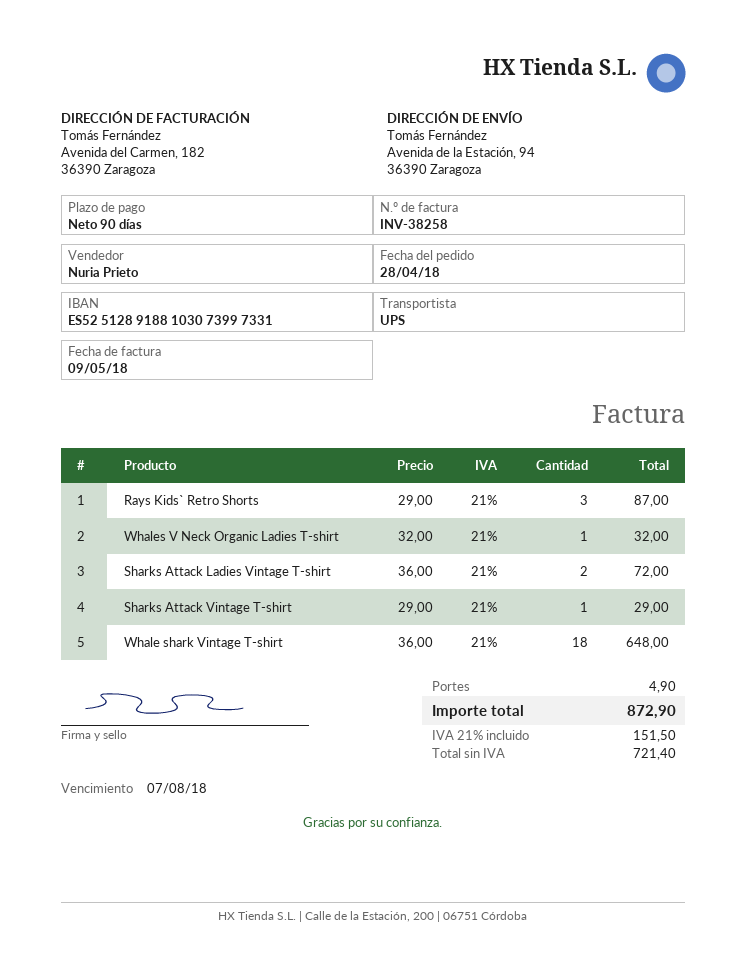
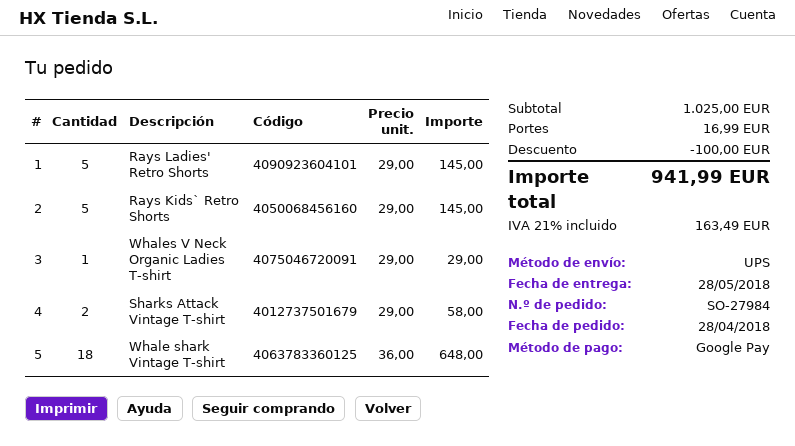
Rays Kids` Retro Shorts: 3 x 29.00 = 87.00 -> 5 x 29.00 = 145.00
Whales V Neck Organic Ladies T-shirt: 1 x 32.00 = 32.00 -> 1 x 29.00 = 29.00
Sharks Attack Ladies Vintage T-shirt: 2 x 36.00 = 72.00 -> none
Sharks Attack Vintage T-shirt: 1 x 29.00 = 29.00 -> 2 x 29.00 = 58.00
Rays Ladies' Retro Shorts: none -> 5 x 29.00 = 145.00
discount: none -> 100.00
shipping: 4.90 -> 16.99
tax: 21% = 151.50 -> 21% = 163.49
total: 872.90 -> 941.99

